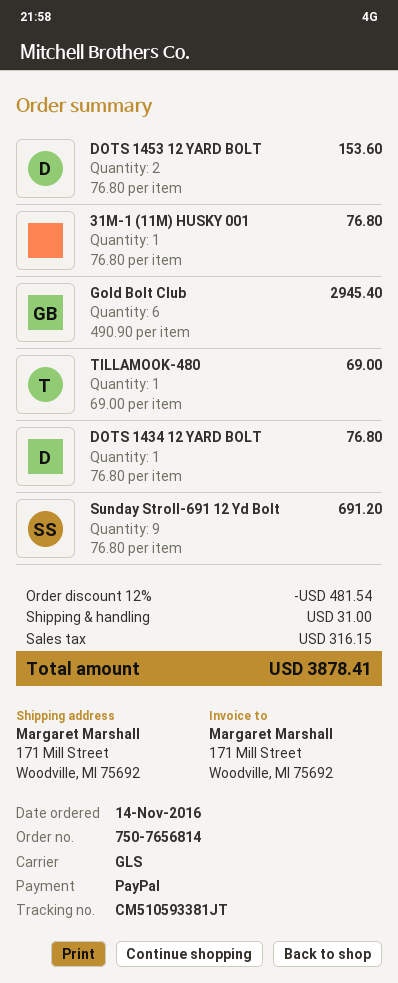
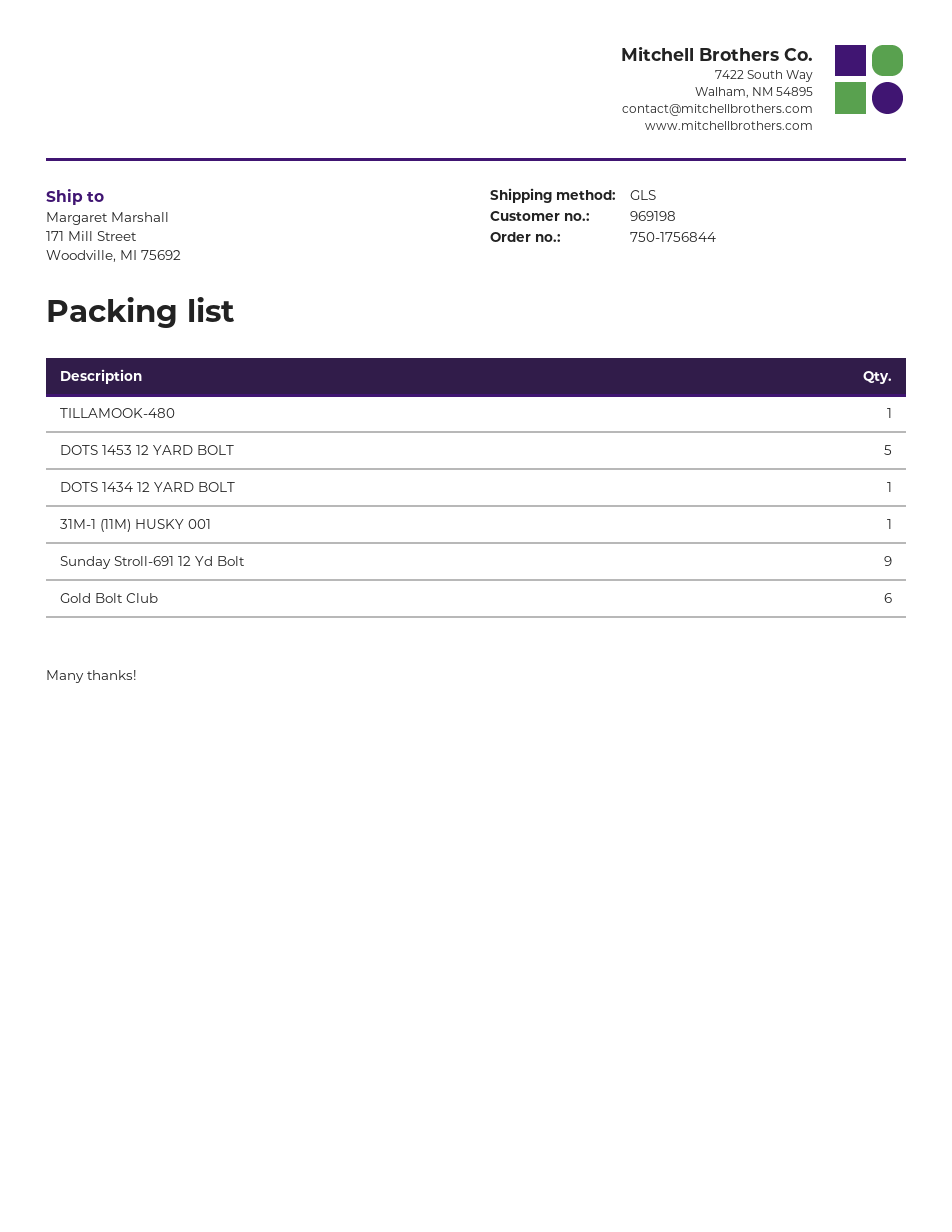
order number: 750-7656814 -> 750-1756844
DOTS 1453 12 YARD BOLT: 2 -> 5

